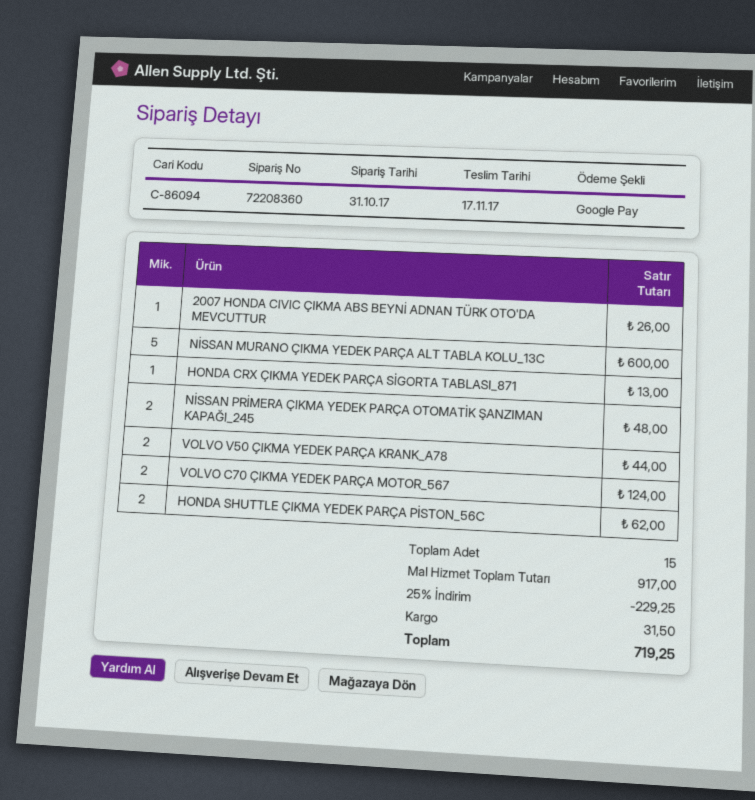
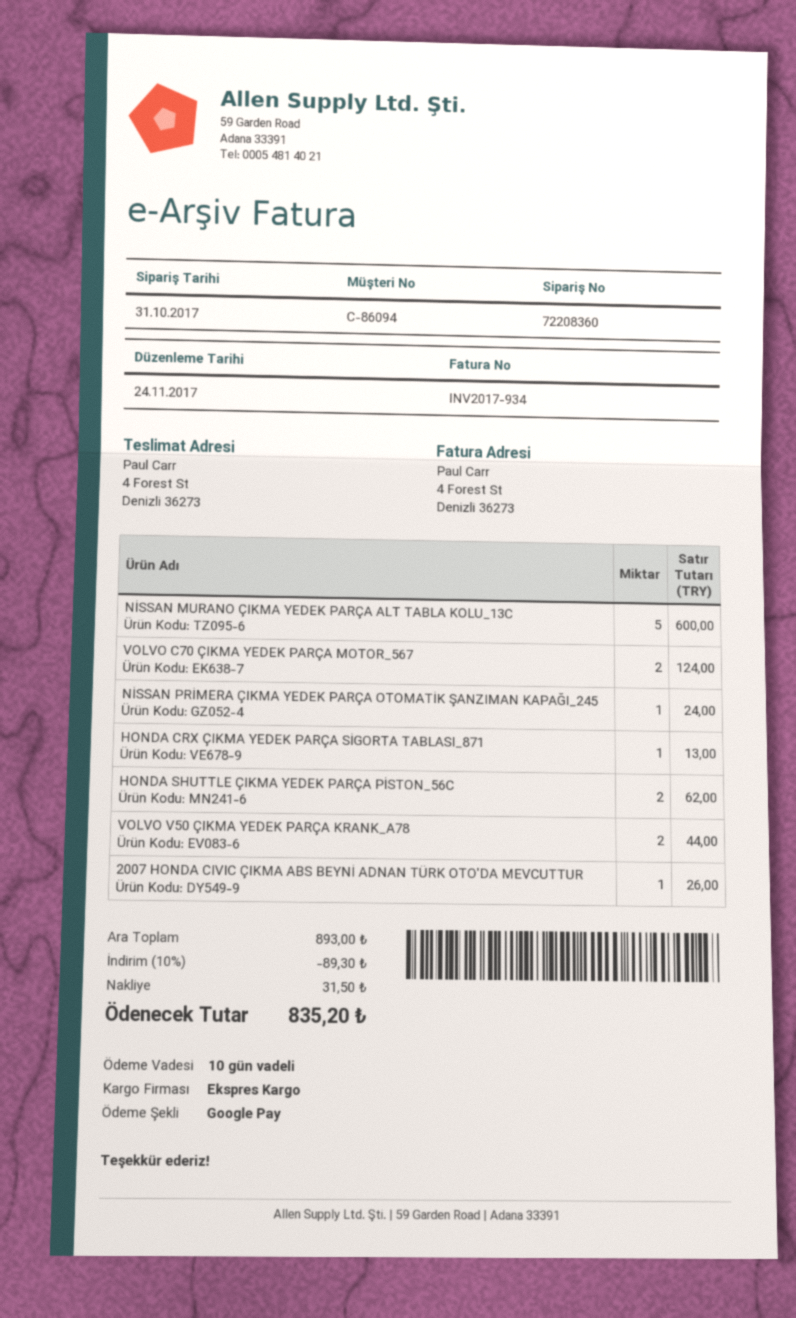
NİSSAN PRİMERA ÇIKMA YEDEK PARÇA OTOMATİK ŞANZIMAN KAPAĞI_245: 2 for 48.00 -> 1 for 24.00
subtotal: 917.00 -> 893.00
discount: 25% = 229.25 -> 10% = 89.30
total: 719.25 -> 835.20

